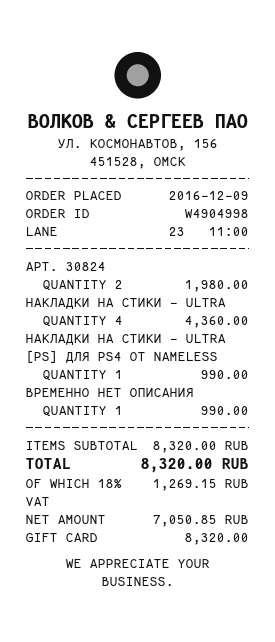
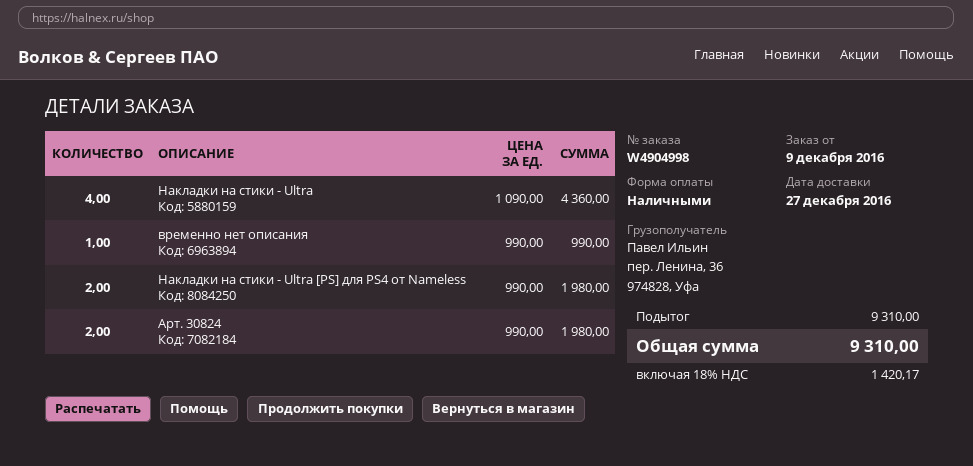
payment method: gift card -> cash
НАКЛАДКИ НА СТИКИ - ULTRA [PS] ДЛЯ PS4 ОТ NAMELESS: 1 for 990.00 -> 2 for 1980.00
subtotal: 8320.00 -> 9310.00
tax: 18% = 1269.15 -> 18% = 1420.17
total: 8320.00 -> 9310.00

